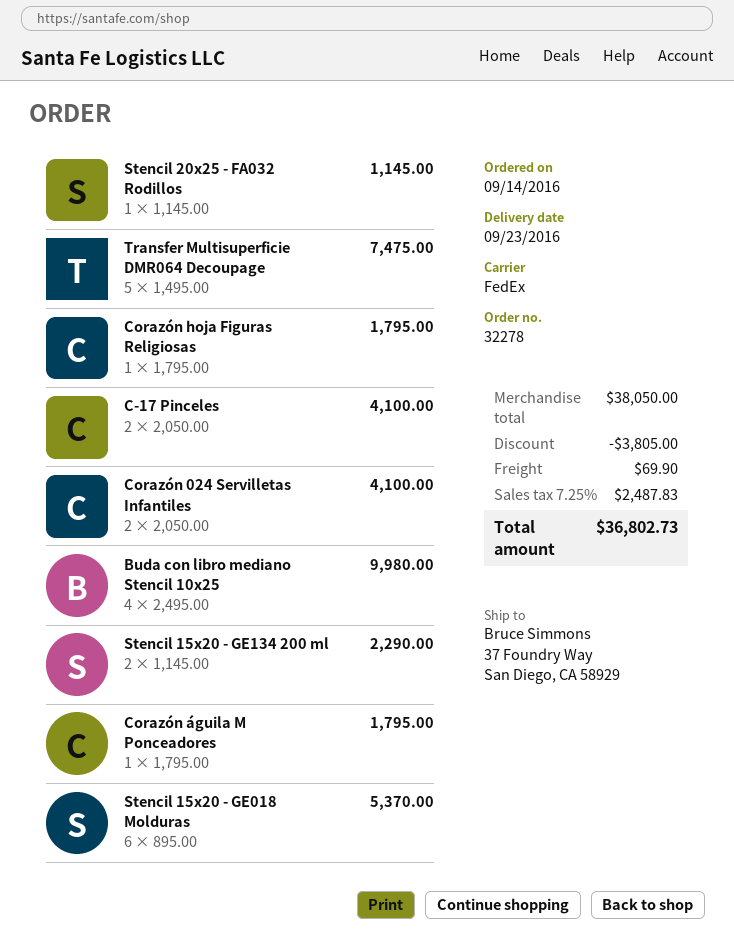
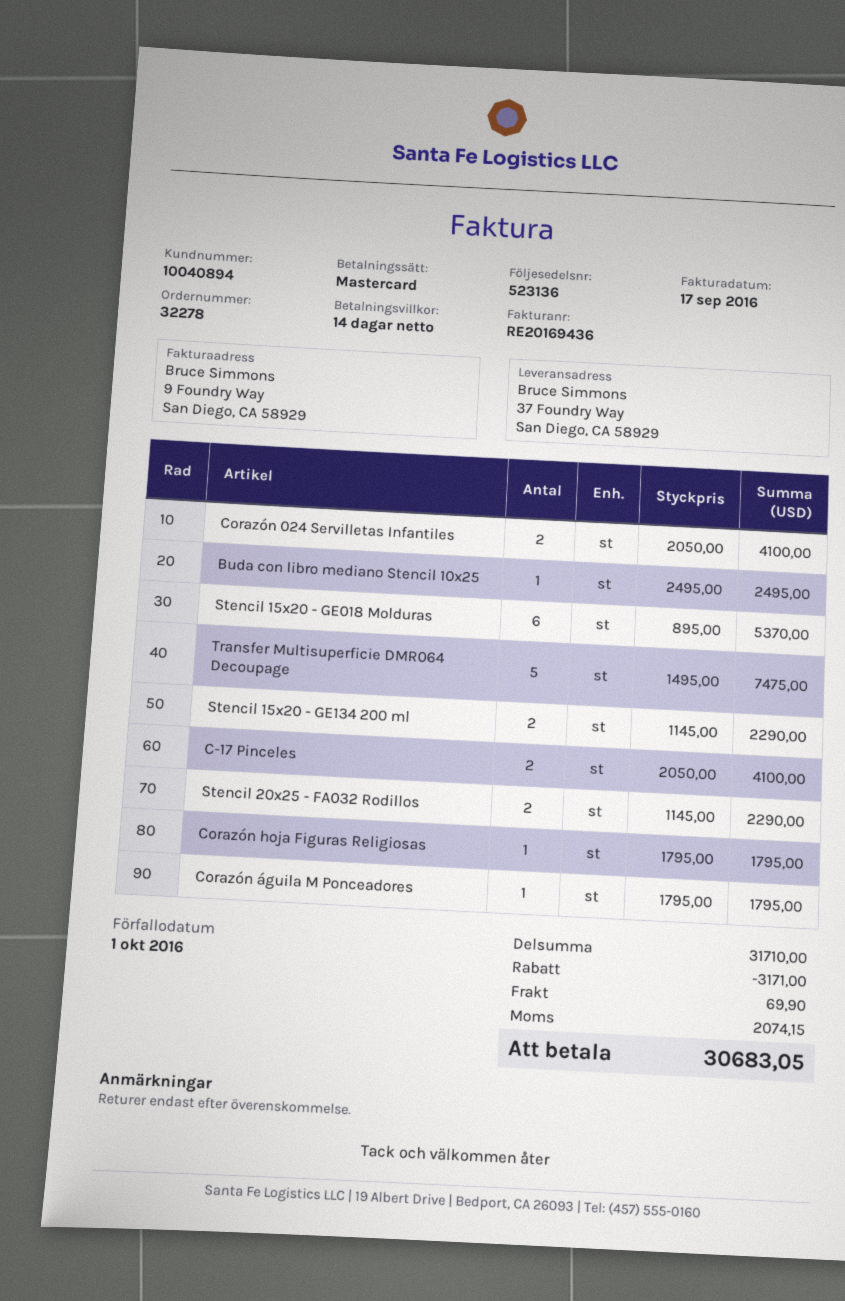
Stencil 20x25 - FA032 Rodillos: 1 x 1145.00 = 1145.00 -> 2 x 1145.00 = 2290.00
Buda con libro mediano Stencil 10x25: 4 x 2495.00 = 9980.00 -> 1 x 2495.00 = 2495.00
subtotal: 38050.00 -> 31710.00
discount: 3805.00 -> 3171.00
tax: 2487.83 -> 2074.15
total: 36802.73 -> 30683.05

